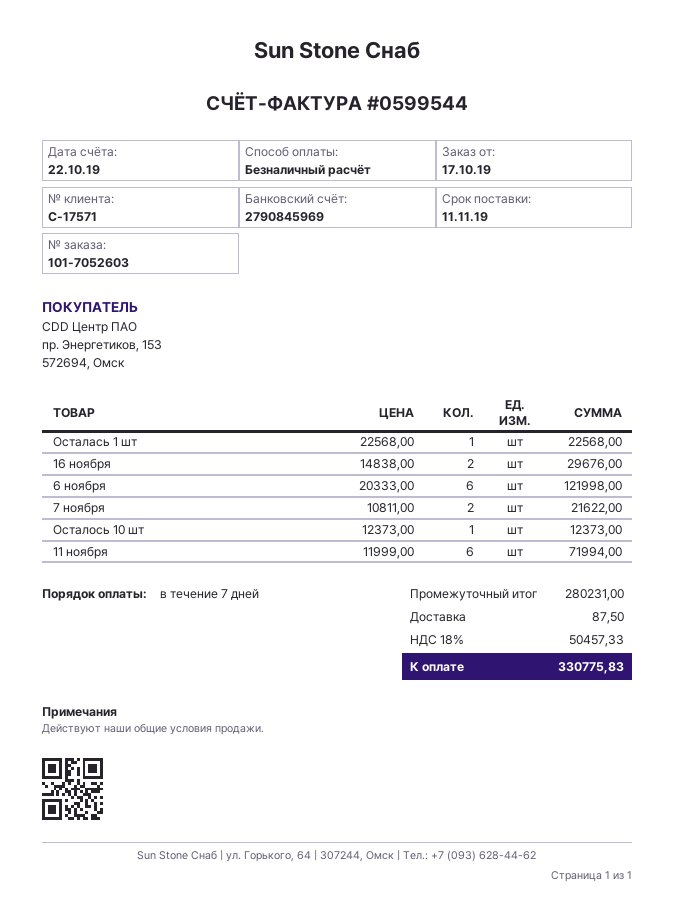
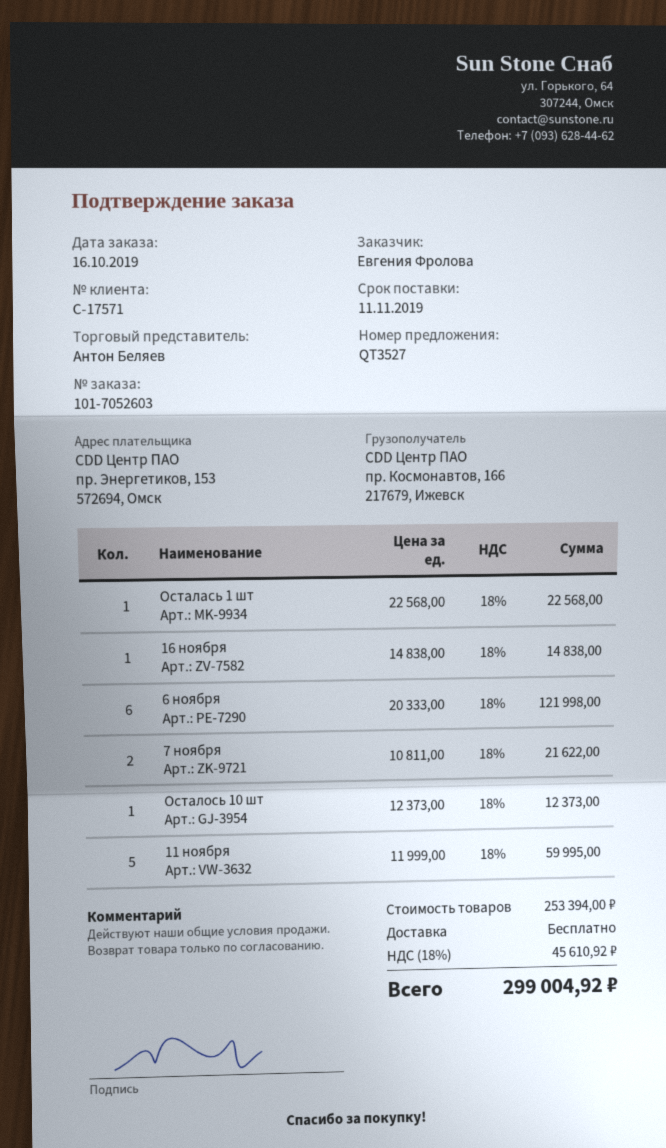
order date: 2019-10-17 -> 2019-10-16
16 ноября: 2 x 14838.00 = 29676.00 -> 1 x 14838.00 = 14838.00
11 ноября: 6 x 11999.00 = 71994.00 -> 5 x 11999.00 = 59995.00
subtotal: 280231.00 -> 253394.00
shipping: 87.50 -> 0.00
tax: 18% = 50457.33 -> 18% = 45610.92
total: 330775.83 -> 299004.92

